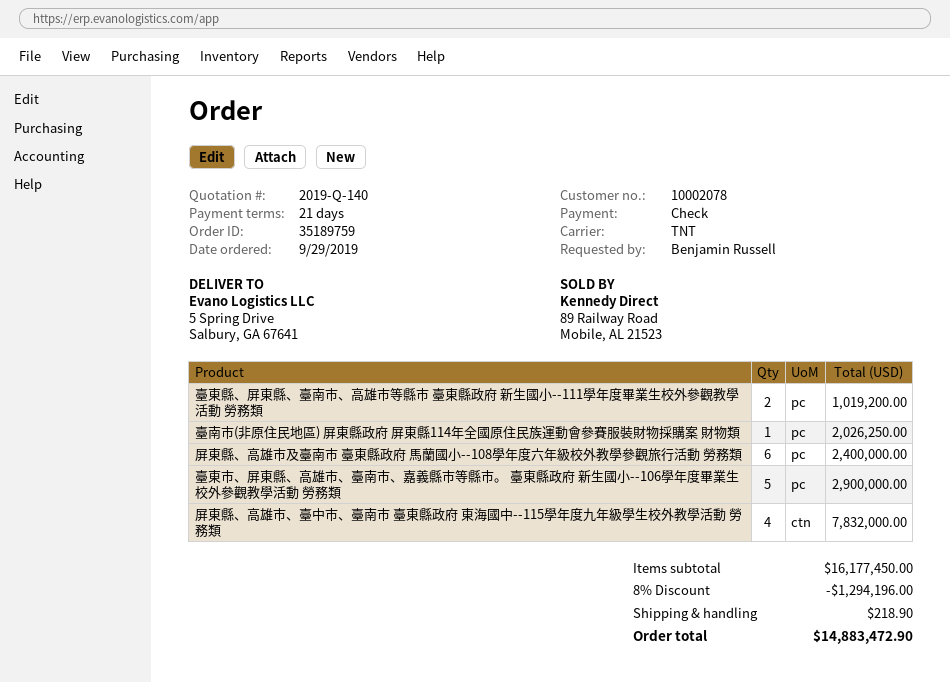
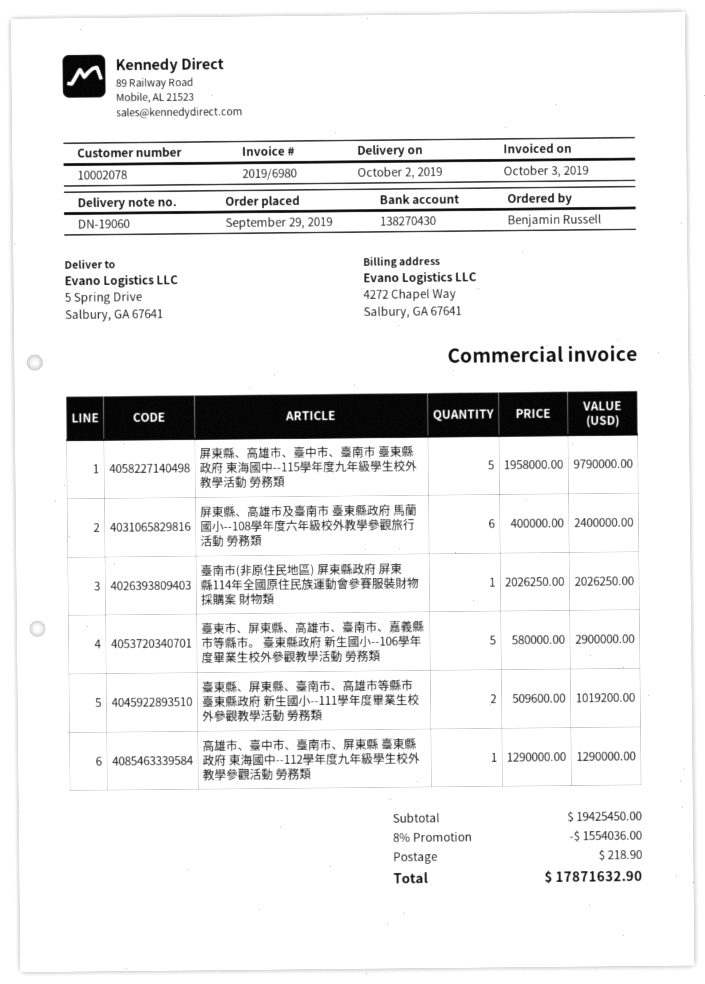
屏東縣、高雄市、臺中市、臺南市 臺東縣政府 東海國中--115學年度九年級學生校外教學活動 勞務類: 4 for 7832000.00 -> 5 for 9790000.00
高雄市、臺中市、臺南市、屏東縣 臺東縣政府 東海國中--112學年度九年級學生校外教學參觀活動 勞務類: none -> 1 for 1290000.00
subtotal: 16177450.00 -> 19425450.00
discount: 8% = 1294196.00 -> 8% = 1554036.00
total: 14883472.90 -> 17871632.90

